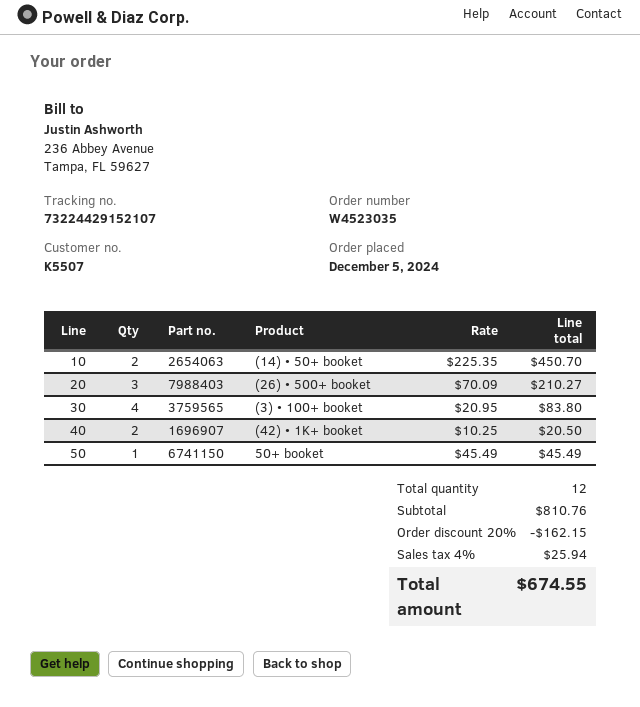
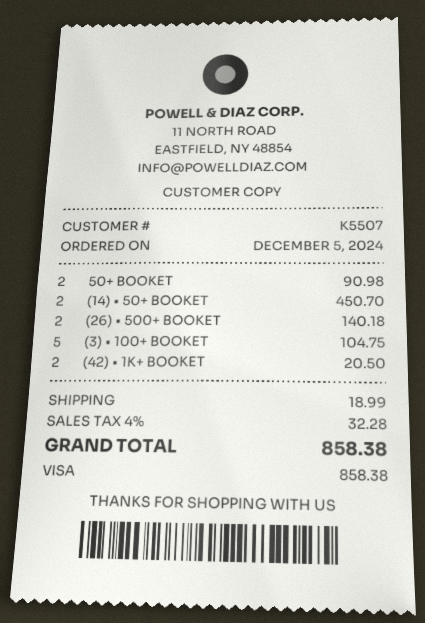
(26) • 500+ booket: 3 for 210.27 -> 2 for 140.18
(3) • 100+ booket: 4 for 83.80 -> 5 for 104.75
50+ booket: 1 for 45.49 -> 2 for 90.98
discount: 20% = 162.15 -> none
shipping: none -> 18.99
tax: 4% = 25.94 -> 4% = 32.28
total: 674.55 -> 858.38

